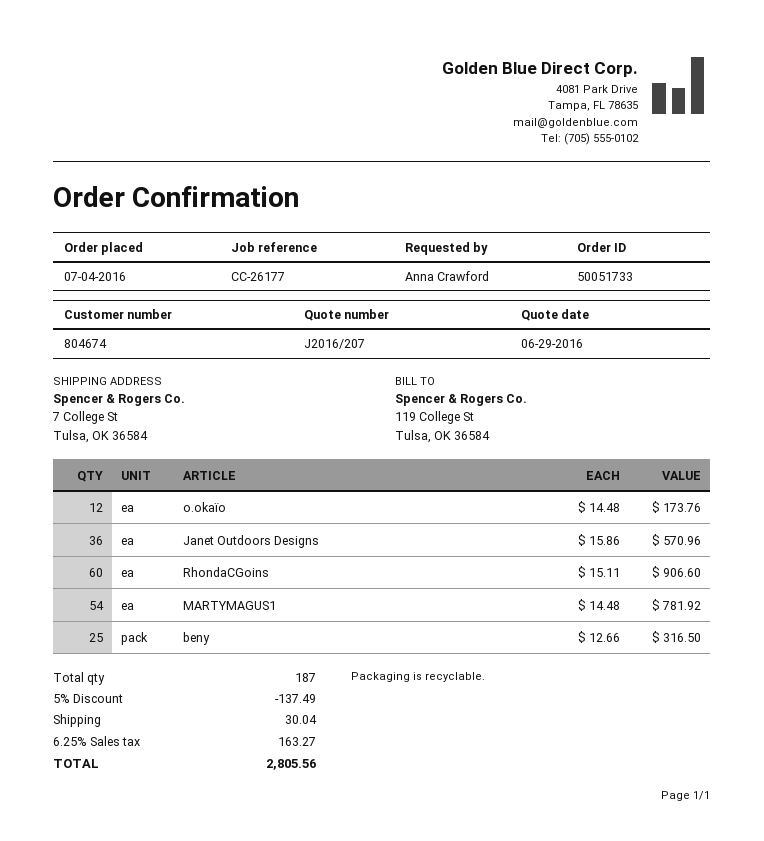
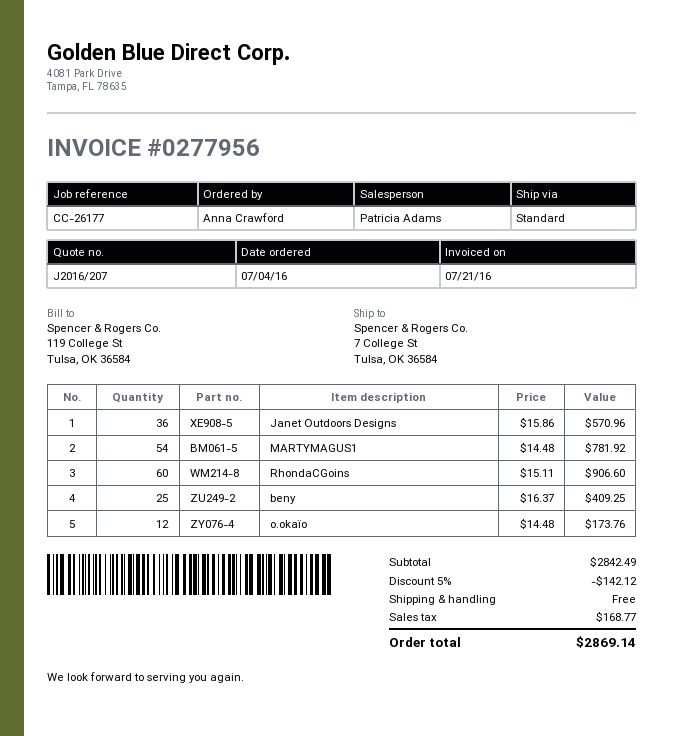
beny: 25 x 12.66 = 316.50 -> 25 x 16.37 = 409.25
discount: 5% = 137.49 -> 5% = 142.12
shipping: 30.04 -> 0.00
tax: 163.27 -> 168.77
total: 2805.56 -> 2869.14

